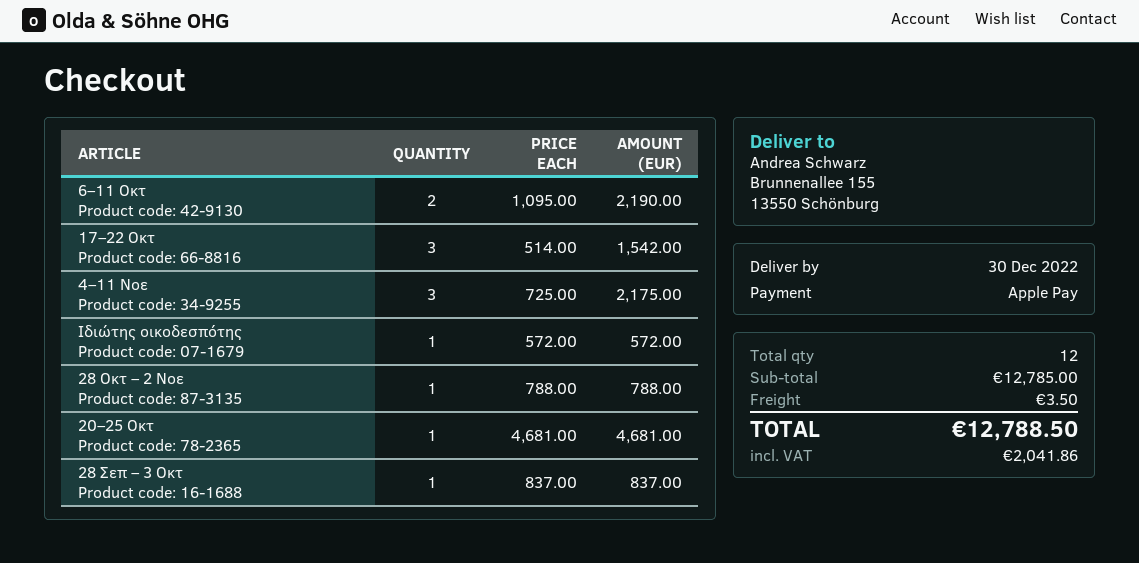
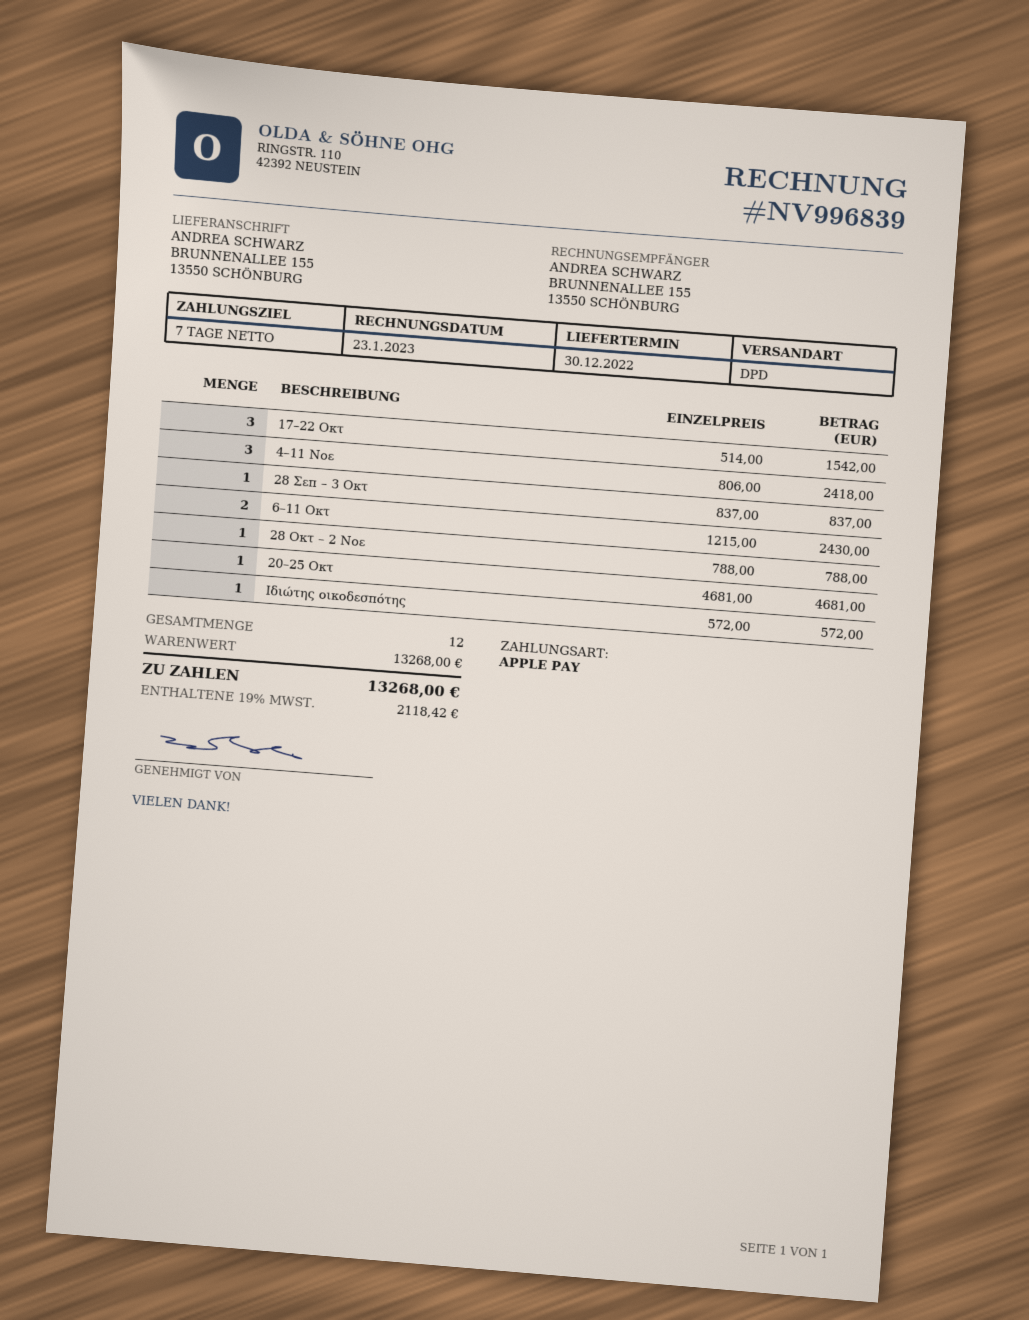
6–11 Οκτ: 2 x 1095.00 = 2190.00 -> 2 x 1215.00 = 2430.00
4–11 Νοε: 3 x 725.00 = 2175.00 -> 3 x 806.00 = 2418.00
subtotal: 12785.00 -> 13268.00
shipping: 3.50 -> none
tax: 2041.86 -> 2118.42
total: 12788.50 -> 13268.00

